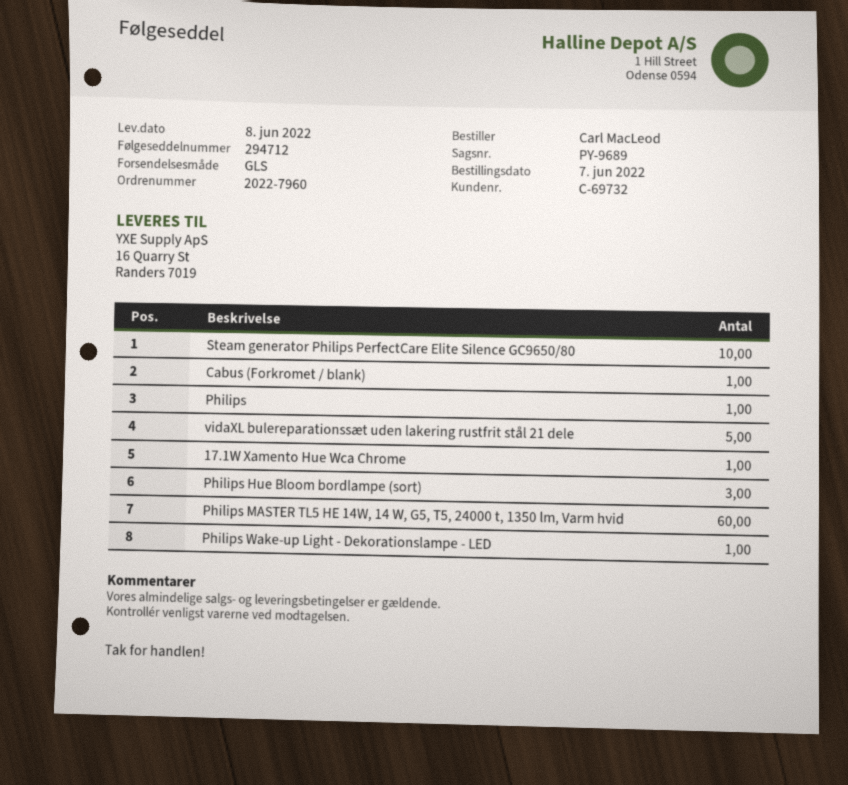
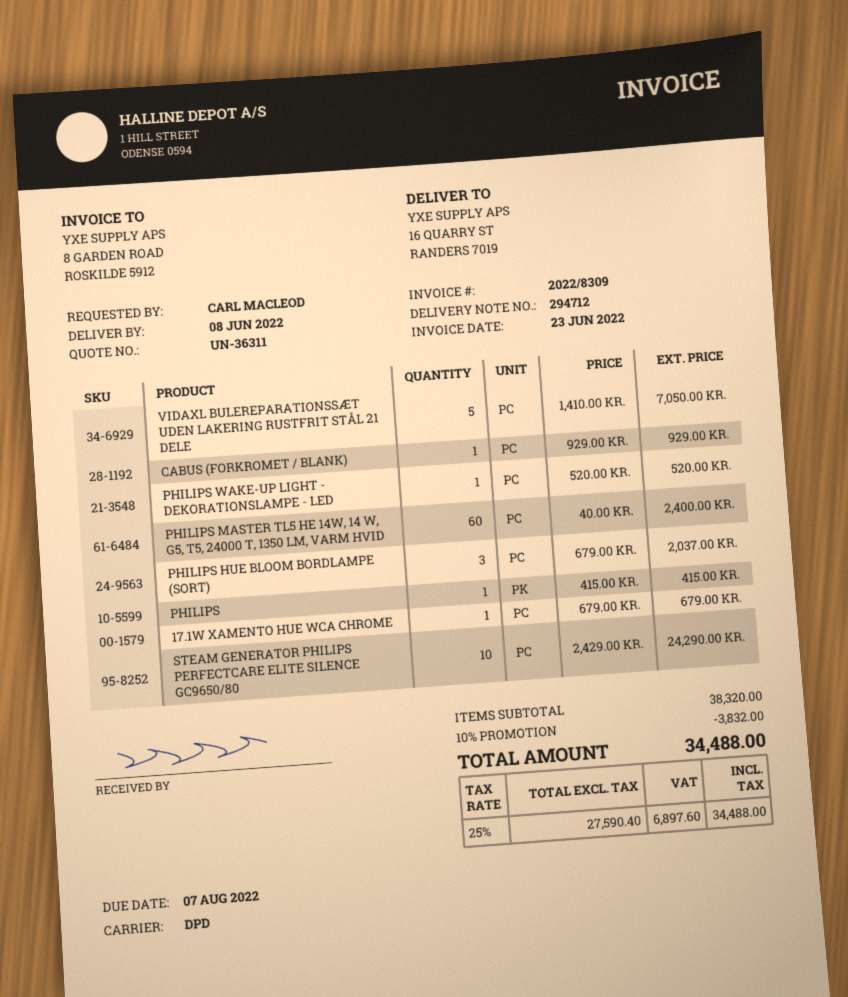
shipping method: GLS -> DPD

